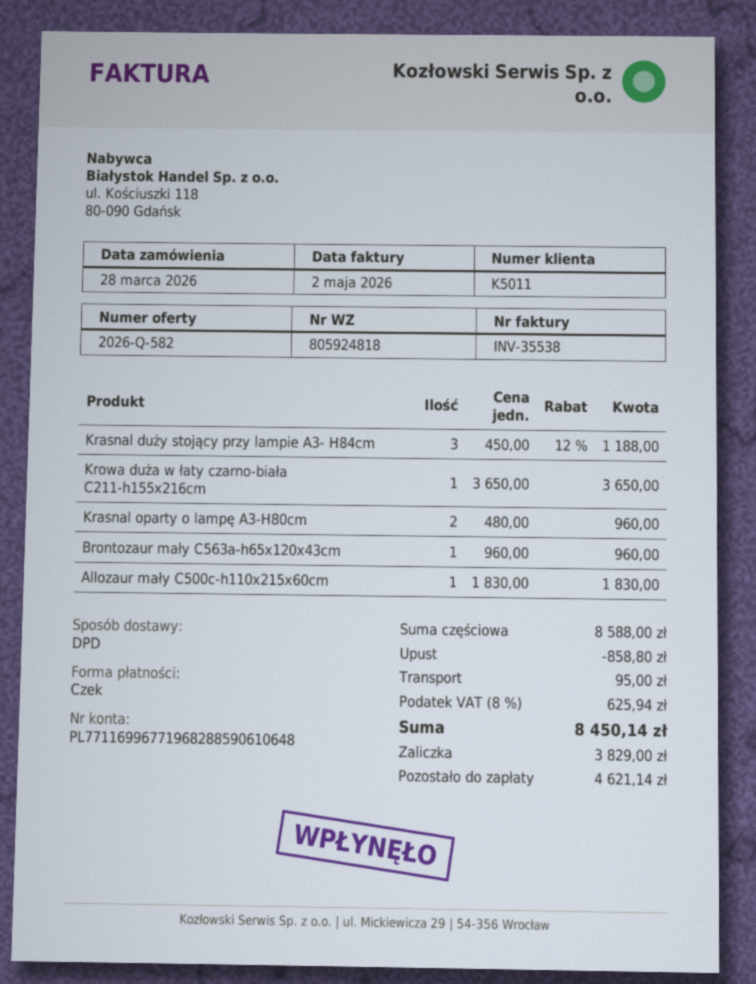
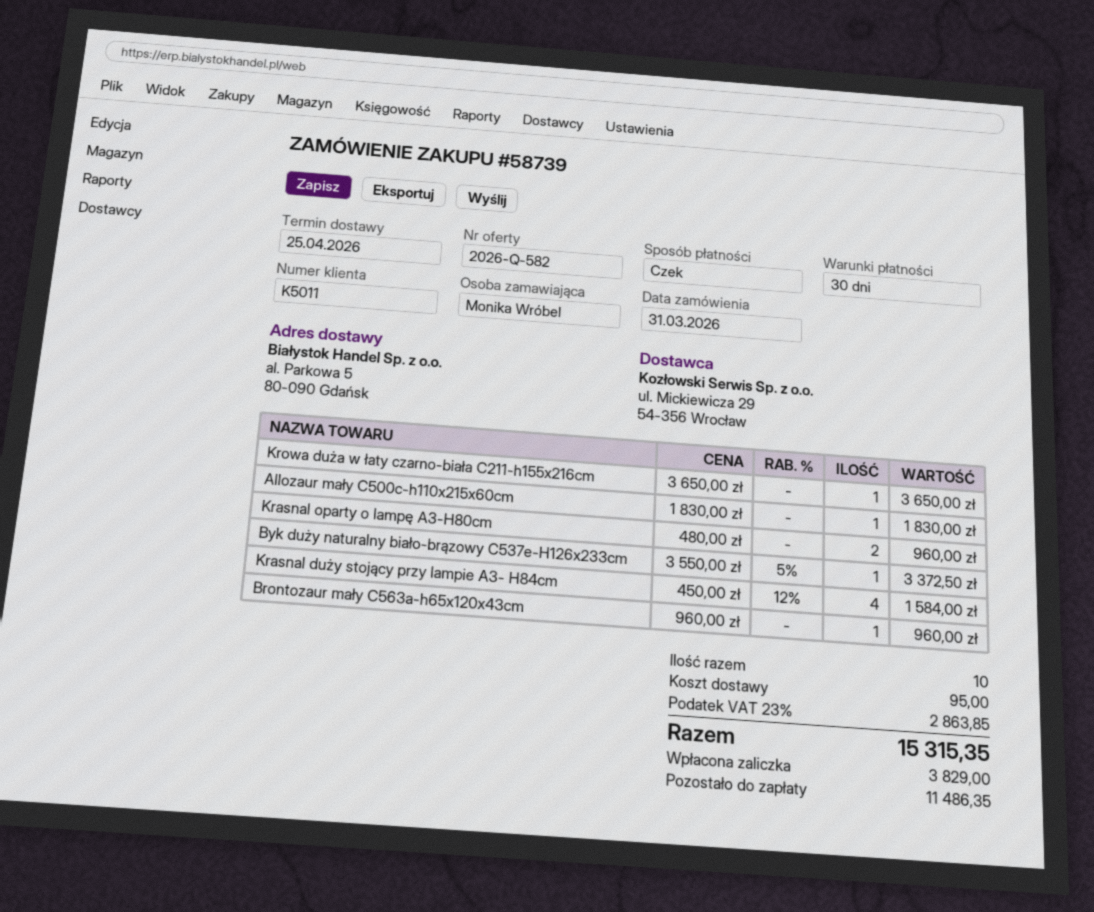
order date: 2026-03-28 -> 2026-03-31
Krasnal duży stojący przy lampie A3- H84cm: 3 x 450.00 - 12% = 1188.00 -> 4 x 450.00 - 12% = 1584.00
Byk duży naturalny biało-brązowy C537e-H126x233cm: none -> 1 x 3550.00 - 5% = 3372.50
discount: 858.80 -> none
tax: 8% = 625.94 -> 23% = 2863.85
total: 8450.14 -> 15315.35
balance: 4621.14 -> 11486.35

